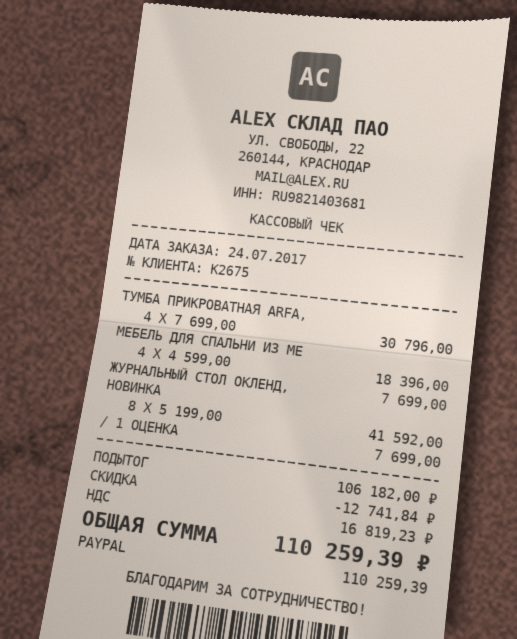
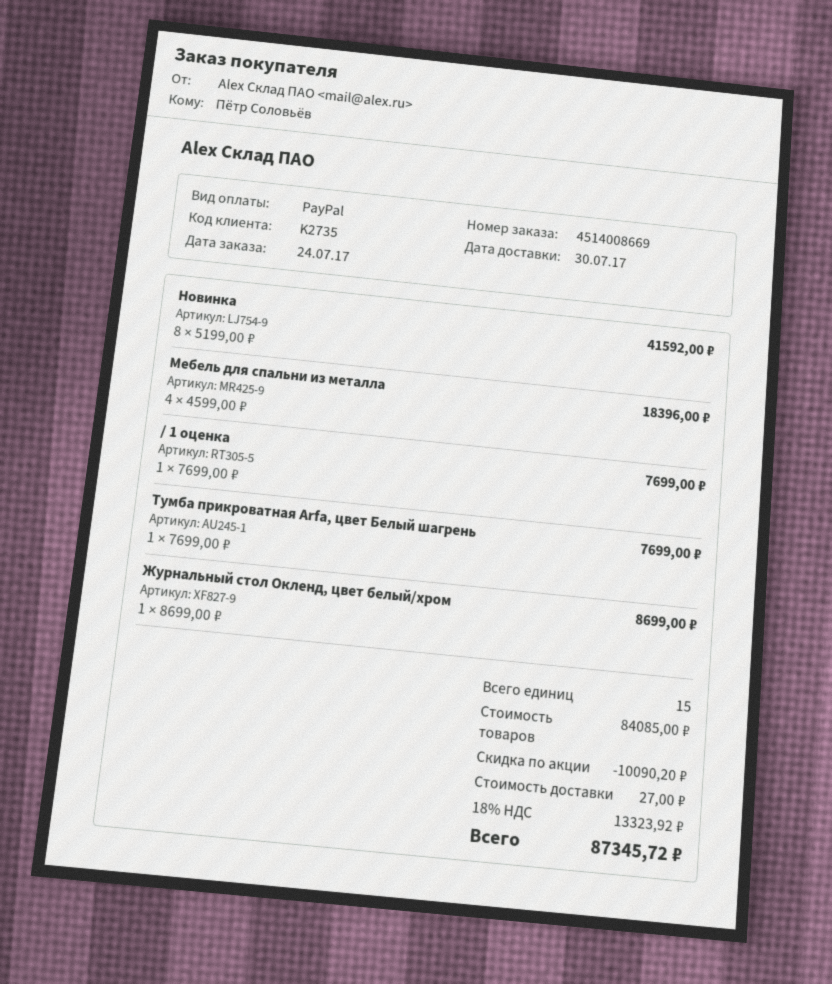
customer number: K2675 -> K2735
ТУМБА ПРИКРОВАТНАЯ ARFA,: 4 x 7699.00 = 30796.00 -> 1 x 7699.00 = 7699.00
ЖУРНАЛЬНЫЙ СТОЛ ОКЛЕНД,: 1 x 7699.00 = 7699.00 -> 1 x 8699.00 = 8699.00
subtotal: 106182.00 -> 84085.00
discount: 12741.84 -> 10090.20
shipping: none -> 27.00
tax: 16819.23 -> 13323.92
total: 110259.39 -> 87345.72

